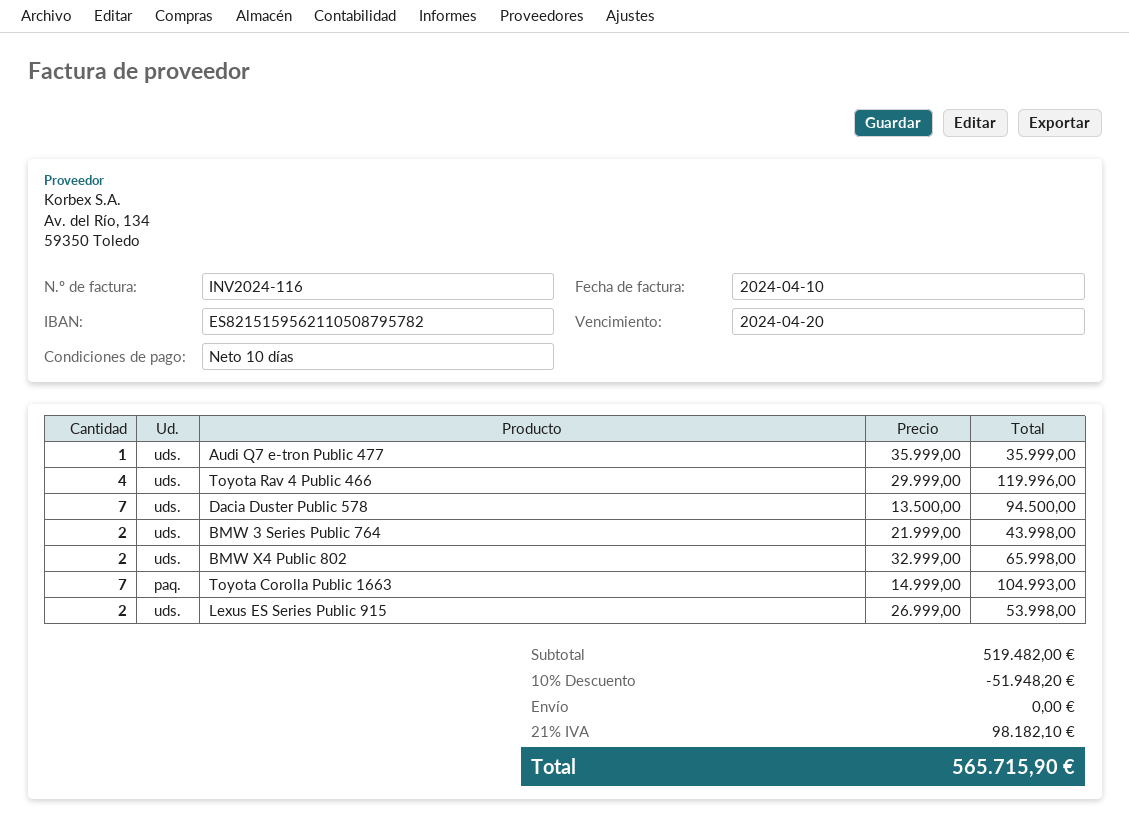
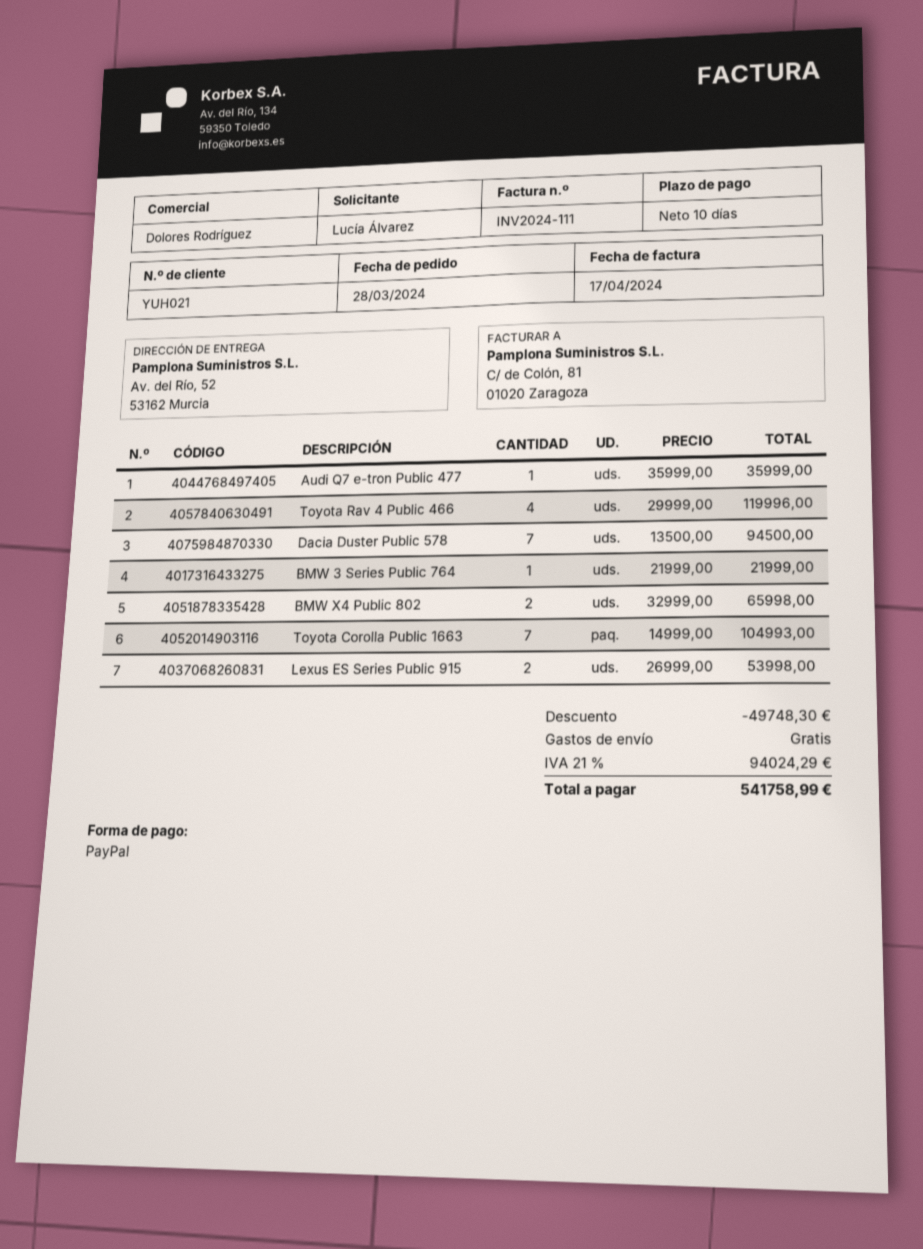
invoice number: INV2024-116 -> INV2024-111
invoice date: 2024-04-10 -> 2024-04-17
BMW 3 Series Public 764: 2 x 21999.00 = 43998.00 -> 1 x 21999.00 = 21999.00
discount: 51948.20 -> 49748.30
tax: 21% = 98182.10 -> 21% = 94024.29
total: 565715.90 -> 541758.99

